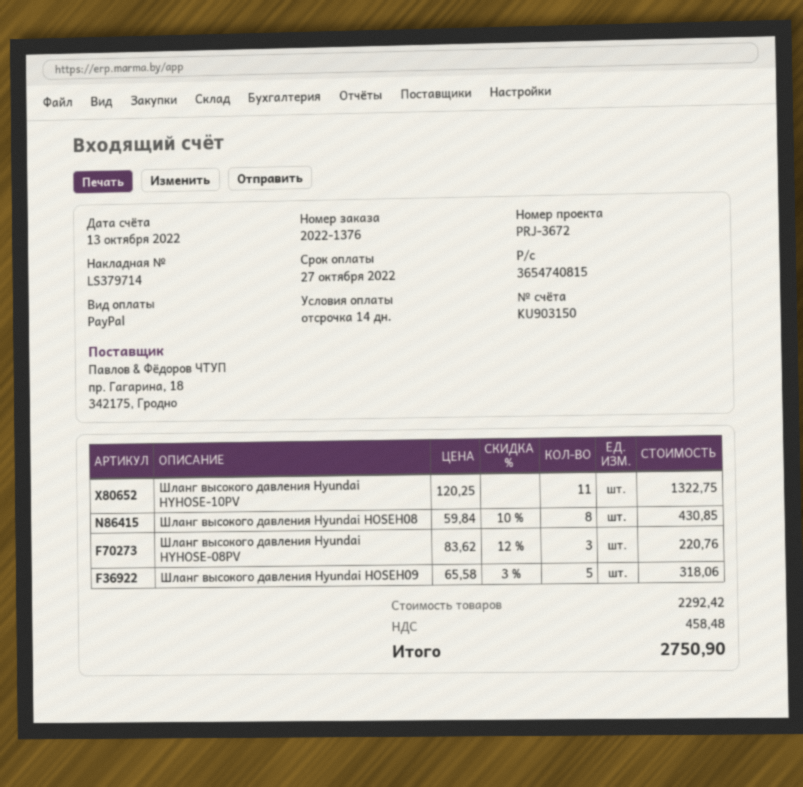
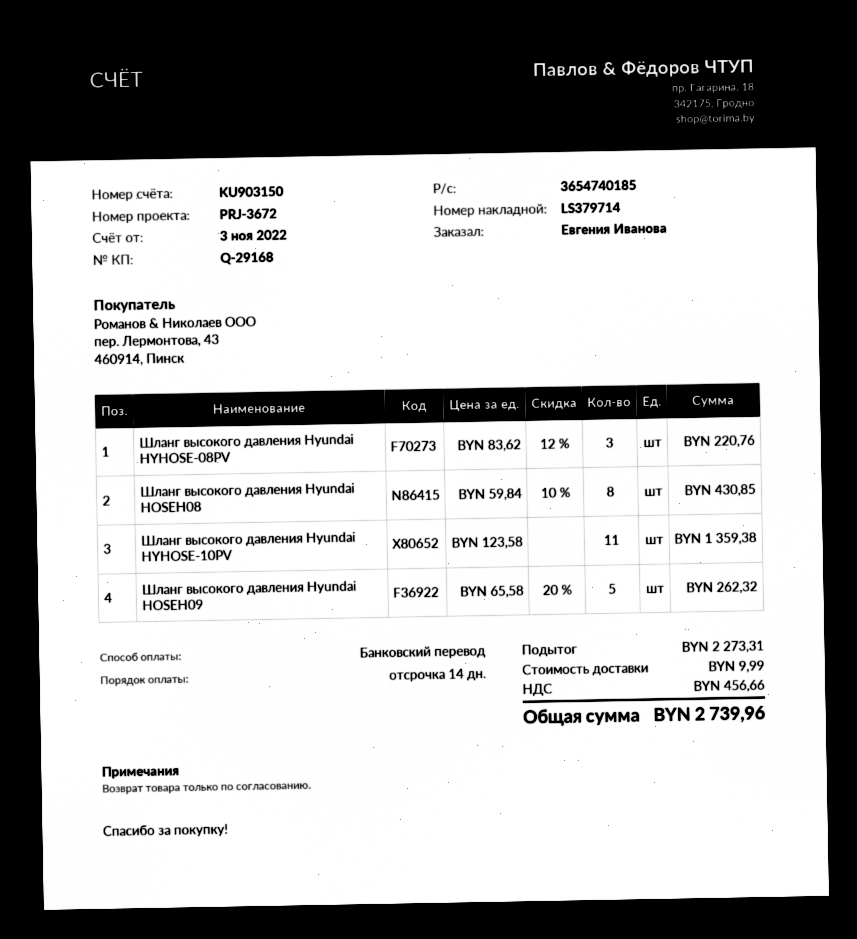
invoice date: 2022-10-13 -> 2022-11-03
payment method: PayPal -> bank transfer
bank account: 3654740815 -> 3654740185
Шланг высокого давления Hyundai HYHOSE-10PV: 11 x 120.25 = 1322.75 -> 11 x 123.58 = 1359.38
Шланг высокого давления Hyundai HOSEH09: 5 x 65.58 - 3% = 318.06 -> 5 x 65.58 - 20% = 262.32
subtotal: 2292.42 -> 2273.31
shipping: none -> 9.99
tax: 458.48 -> 456.66
total: 2750.90 -> 2739.96

